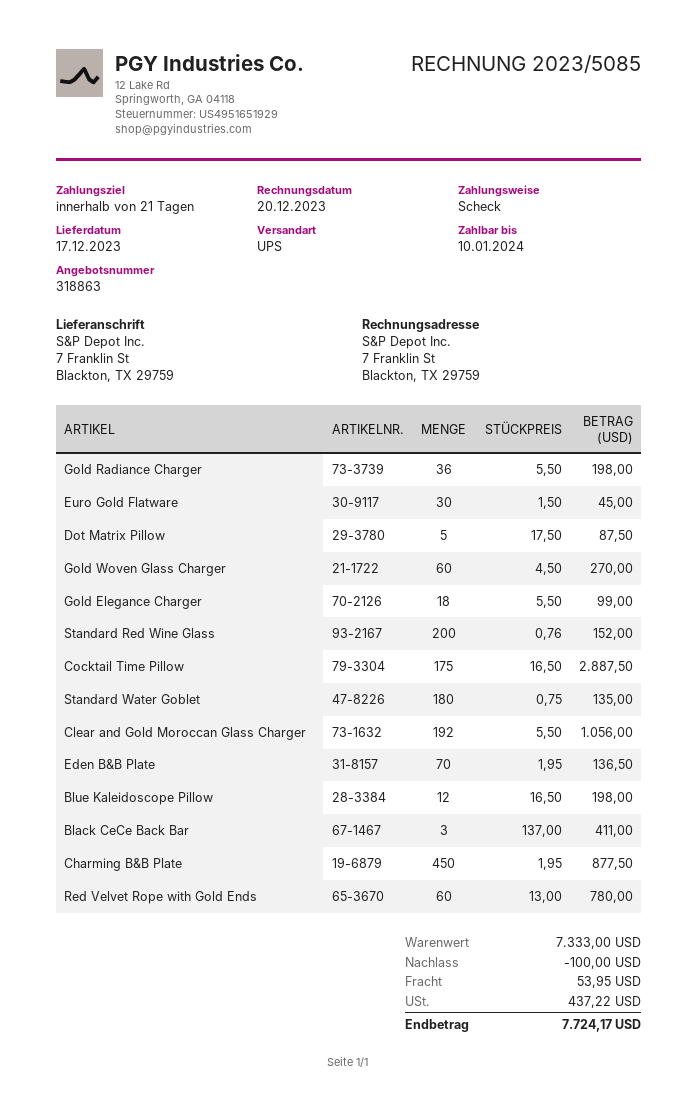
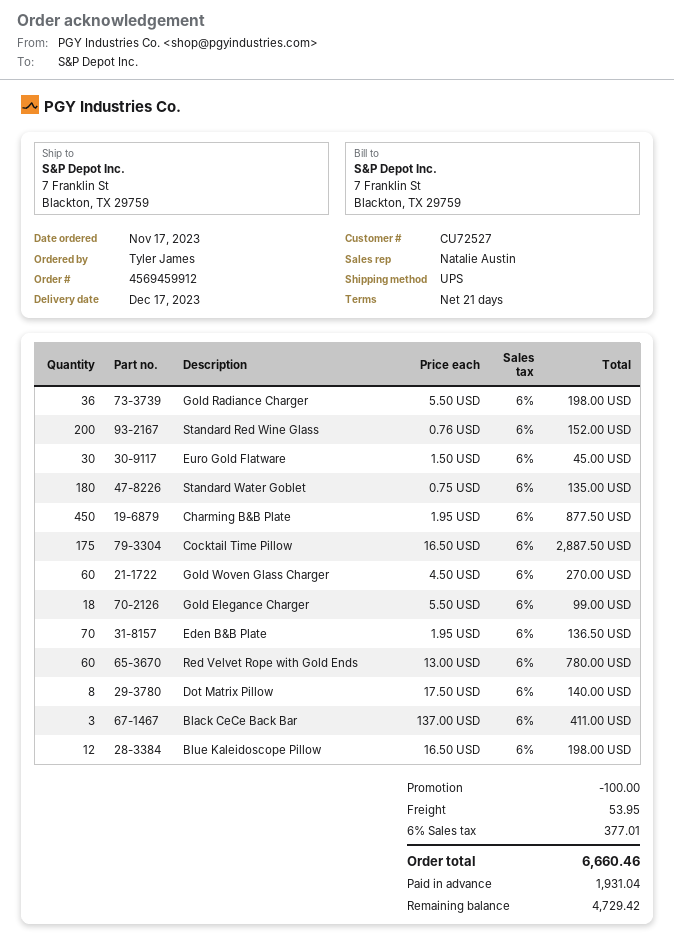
Dot Matrix Pillow: 5 x 17.50 = 87.50 -> 8 x 17.50 = 140.00
Clear and Gold Moroccan Glass Charger: 192 x 5.50 = 1056.00 -> none
tax: 437.22 -> 377.01
total: 7724.17 -> 6660.46

